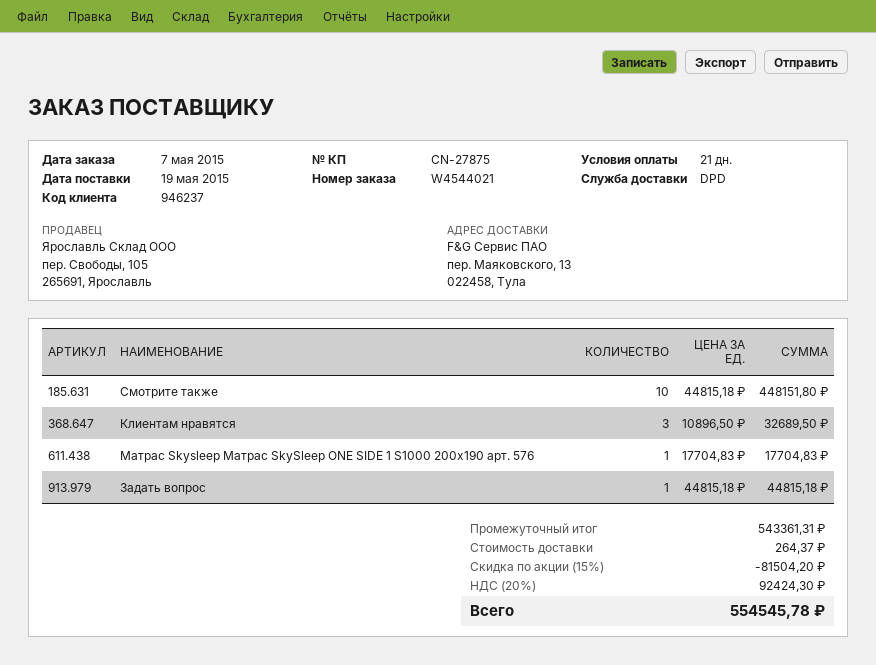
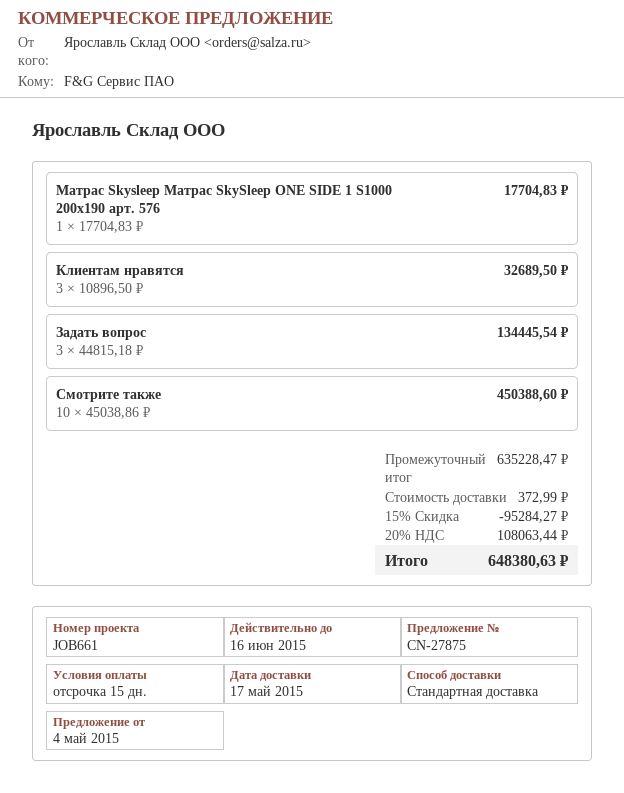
delivery date: 2015-05-19 -> 2015-05-17
payment terms: 21 days -> 15 days
shipping method: DPD -> standard
Смотрите также: 10 x 44815.18 = 448151.80 -> 10 x 45038.86 = 450388.60
Задать вопрос: 1 x 44815.18 = 44815.18 -> 3 x 44815.18 = 134445.54
subtotal: 543361.31 -> 635228.47
discount: 15% = 81504.20 -> 15% = 95284.27
shipping: 264.37 -> 372.99
tax: 20% = 92424.30 -> 20% = 108063.44
total: 554545.78 -> 648380.63

